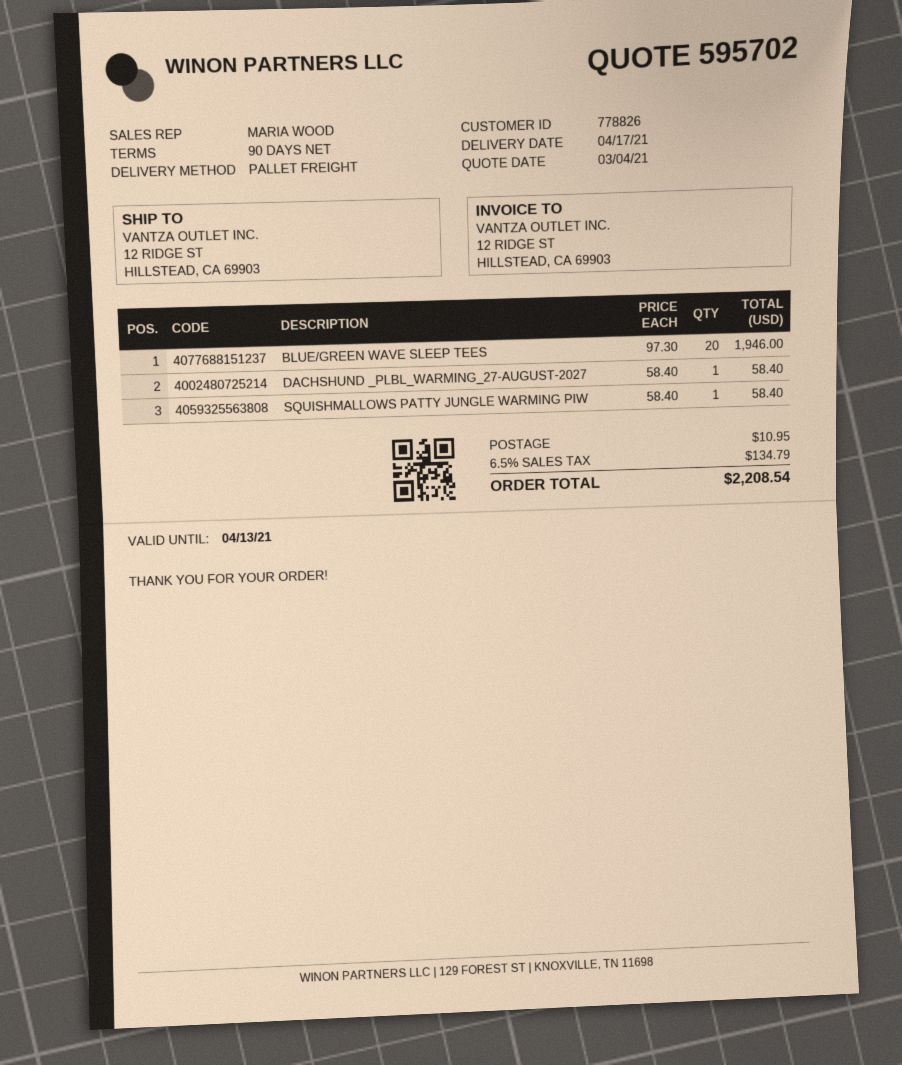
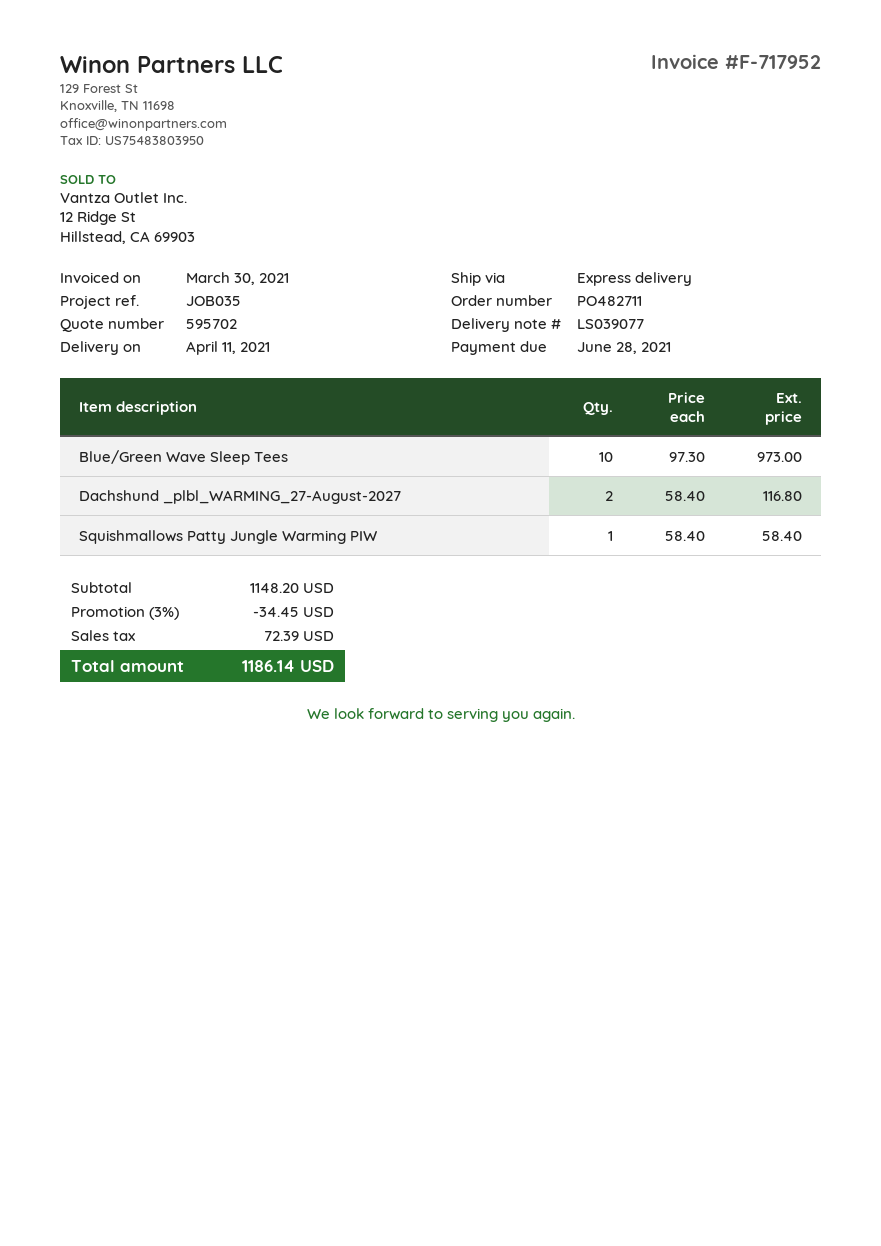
delivery date: 2021-04-17 -> 2021-04-11
shipping method: pallet freight -> express
BLUE/GREEN WAVE SLEEP TEES: 20 x 97.30 = 1946.00 -> 10 x 97.30 = 973.00
DACHSHUND _PLBL_WARMING_27-AUGUST-2027: 1 x 58.40 = 58.40 -> 2 x 58.40 = 116.80
discount: none -> 3% = 34.45
shipping: 10.95 -> none
tax: 134.79 -> 72.39
total: 2208.54 -> 1186.14

